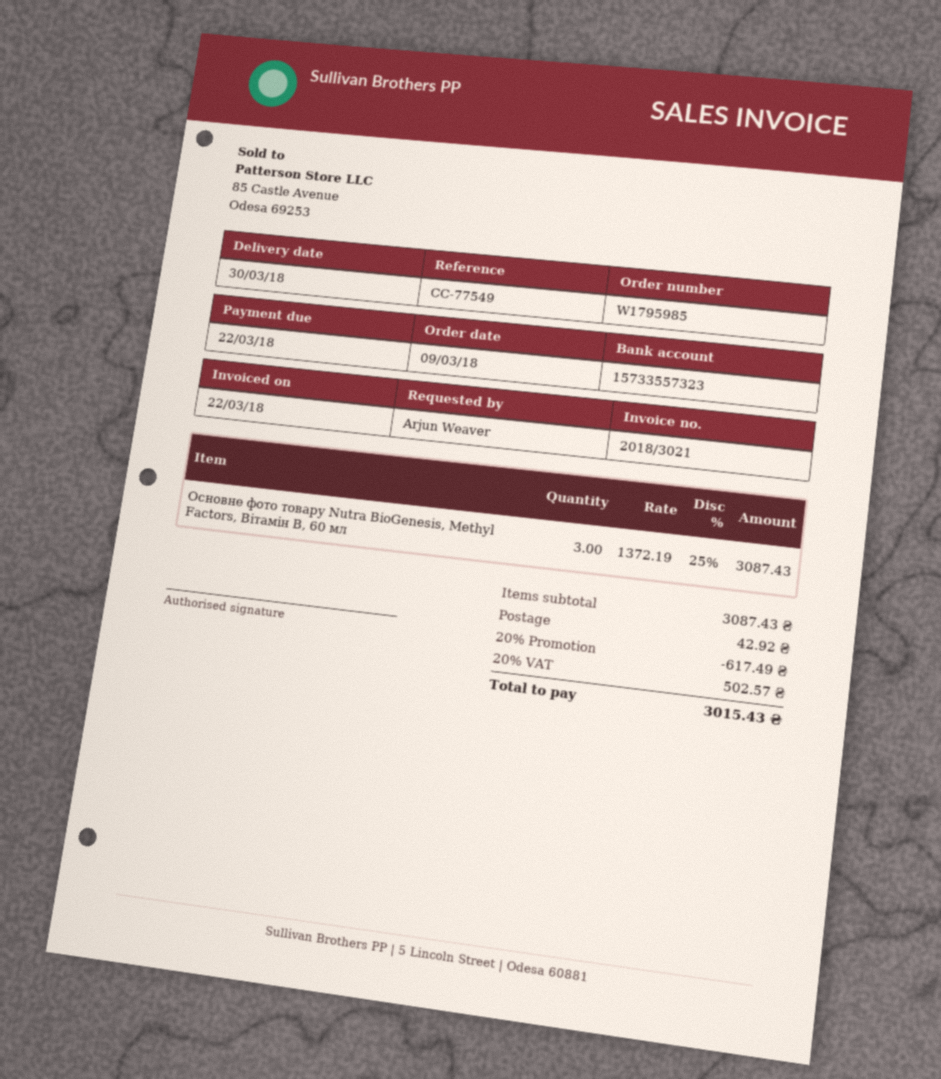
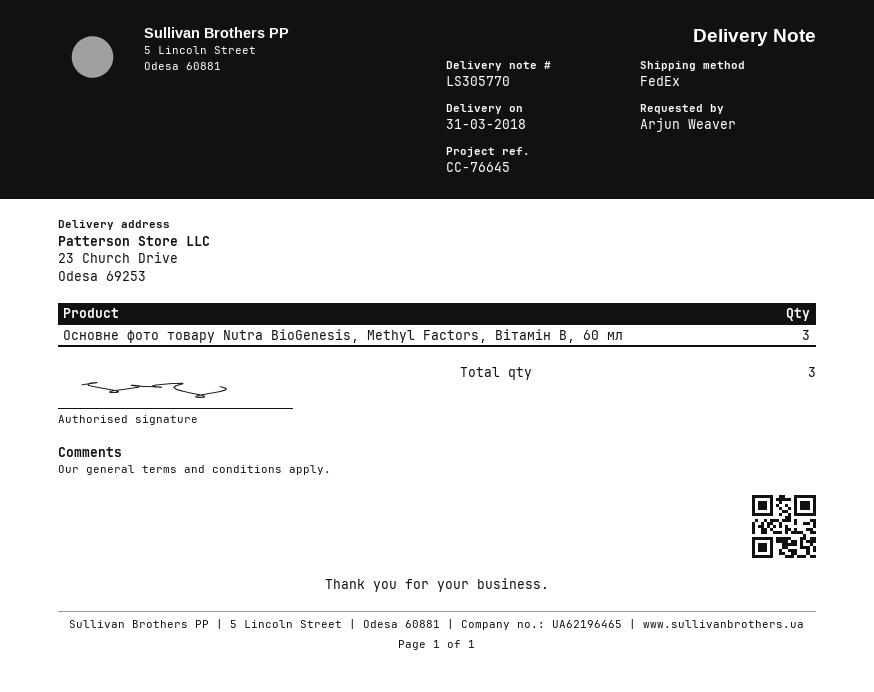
delivery date: 2018-03-30 -> 2018-03-31
reference: CC-77549 -> CC-76645

